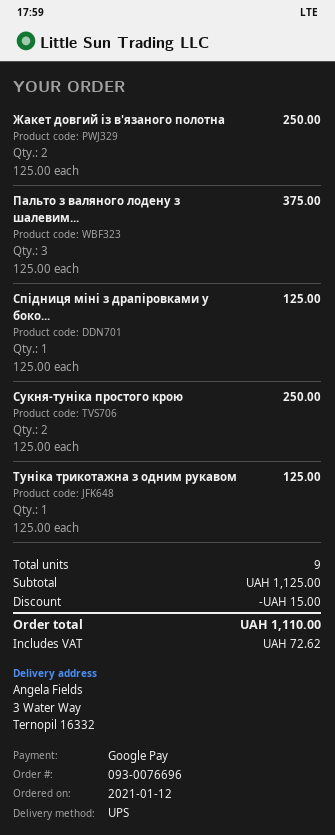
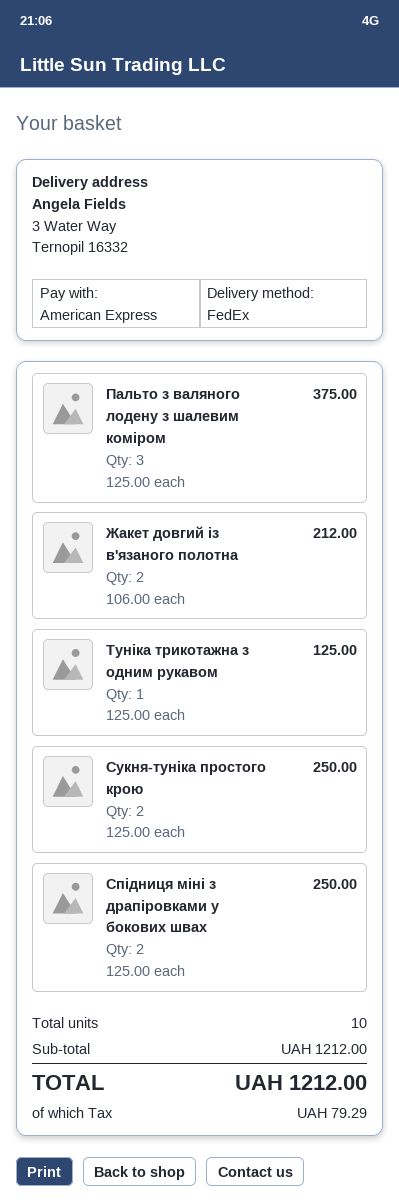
payment method: Google Pay -> American Express
shipping method: UPS -> FedEx
Жакет довгий із в'язаного полотна: 2 x 125.00 = 250.00 -> 2 x 106.00 = 212.00
Спідниця міні з драпіровками у боко...: 1 x 125.00 = 125.00 -> 2 x 125.00 = 250.00
total quantity: 9 -> 10
subtotal: 1125.00 -> 1212.00
discount: 15.00 -> none
tax: 72.62 -> 79.29
total: 1110.00 -> 1212.00

